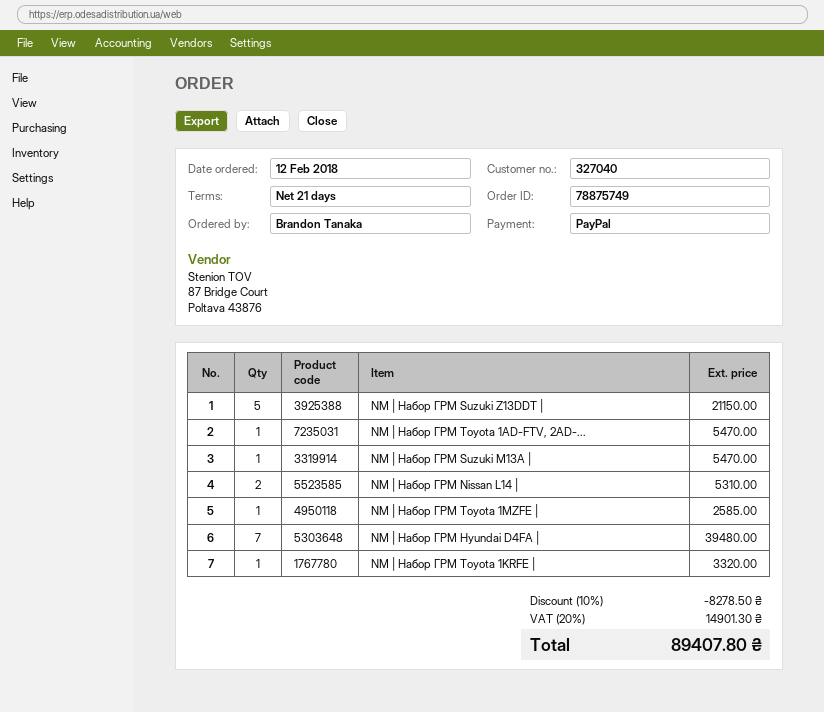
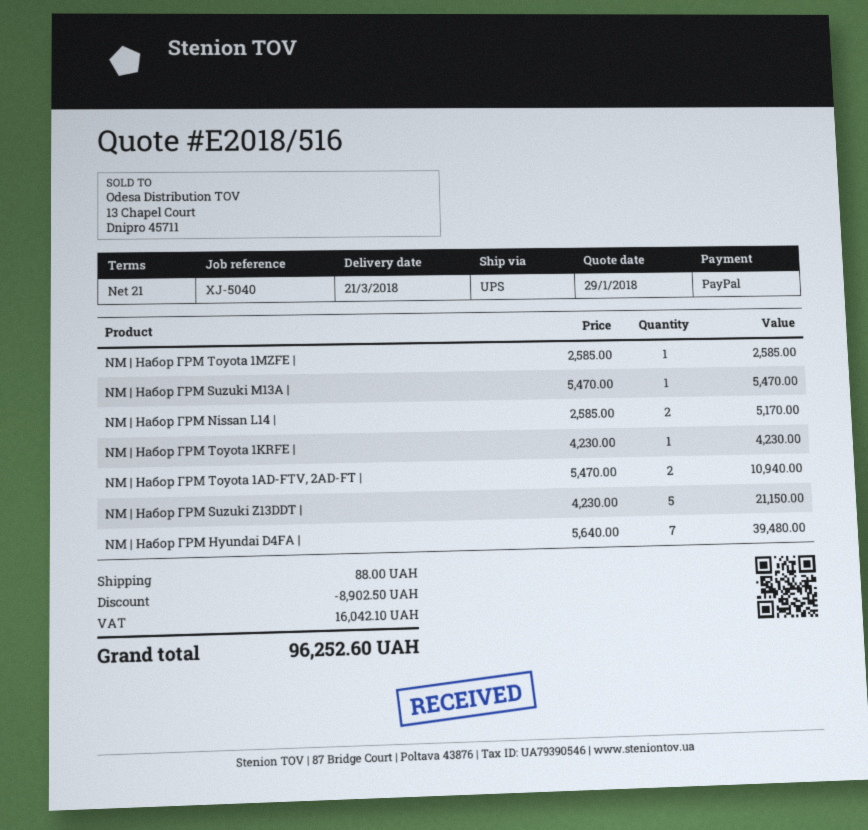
NM | Набор ГРМ Toyota 1AD-FTV, 2AD-...: 1 for 5470.00 -> 2 for 10940.00
NM | Набор ГРМ Nissan L14 |: 2 for 5310.00 -> 2 for 5170.00
NM | Набор ГРМ Toyota 1KRFE |: 1 for 3320.00 -> 1 for 4230.00
discount: 8278.50 -> 8902.50
shipping: none -> 88.00
tax: 14901.30 -> 16042.10
total: 89407.80 -> 96252.60

